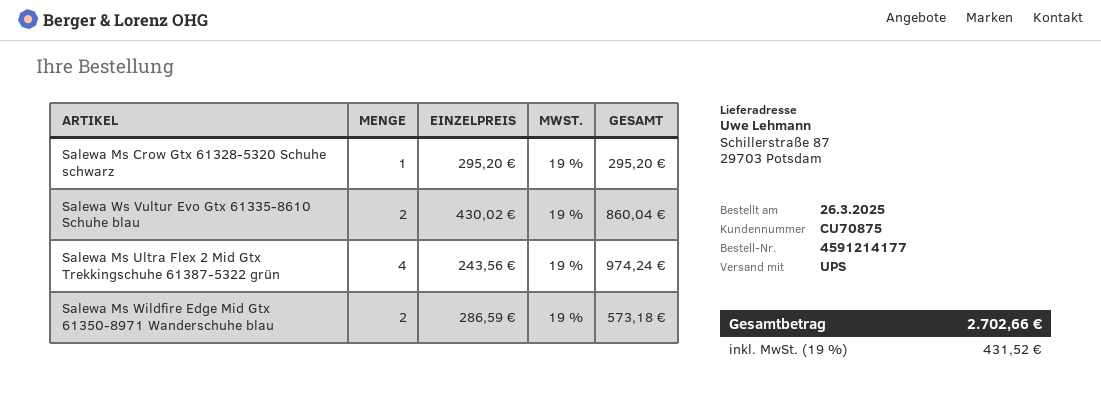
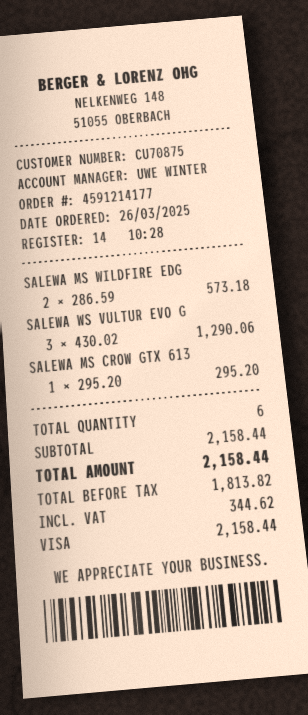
Salewa Ws Vultur Evo Gtx 61335-8610 Schuhe blau: 2 x 430.02 = 860.04 -> 3 x 430.02 = 1290.06
Salewa Ms Ultra Flex 2 Mid Gtx Trekkingschuhe 61387-5322 grün: 4 x 243.56 = 974.24 -> none
tax: 431.52 -> 344.62
total: 2702.66 -> 2158.44

